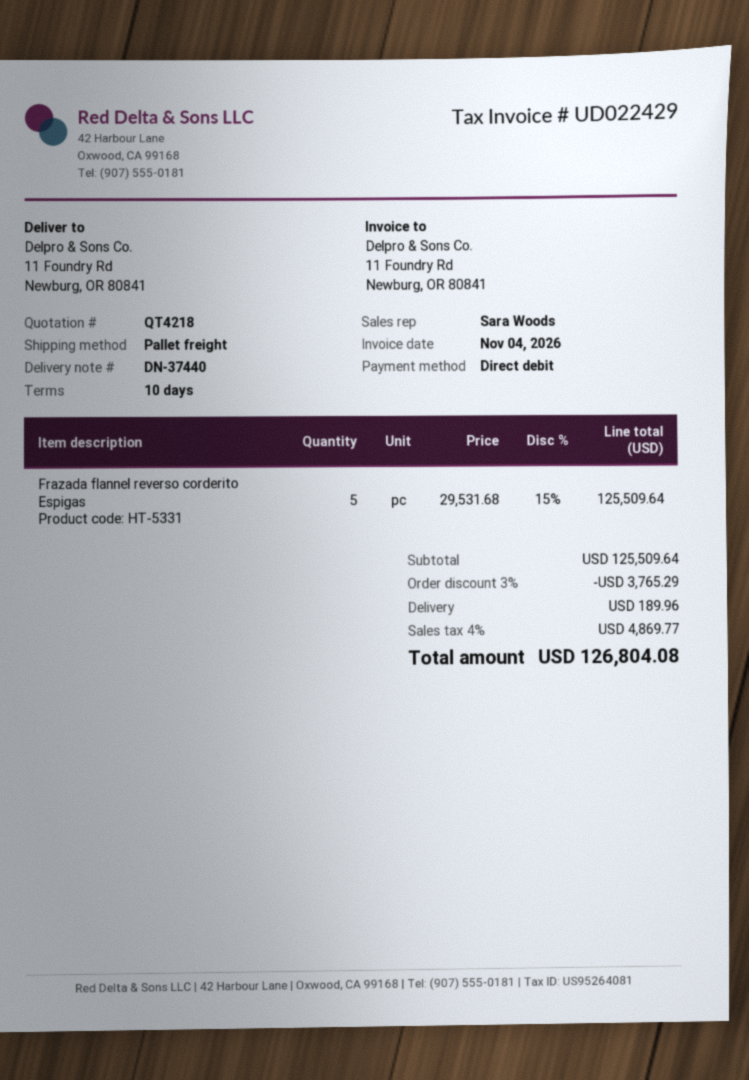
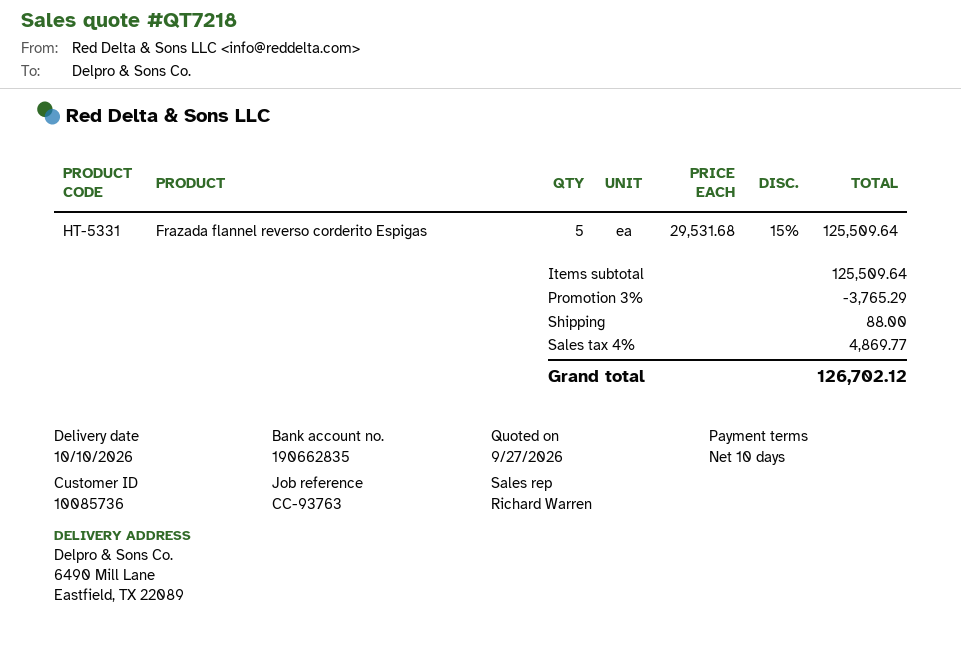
quote number: QT4218 -> QT7218
sales rep: Sara Woods -> Richard Warren
ship to: 11 Foundry Rd, Newburg, OR 80841 -> 6490 Mill Lane, Eastfield, TX 22089
shipping: 189.96 -> 88.00
total: 126804.08 -> 126702.12

